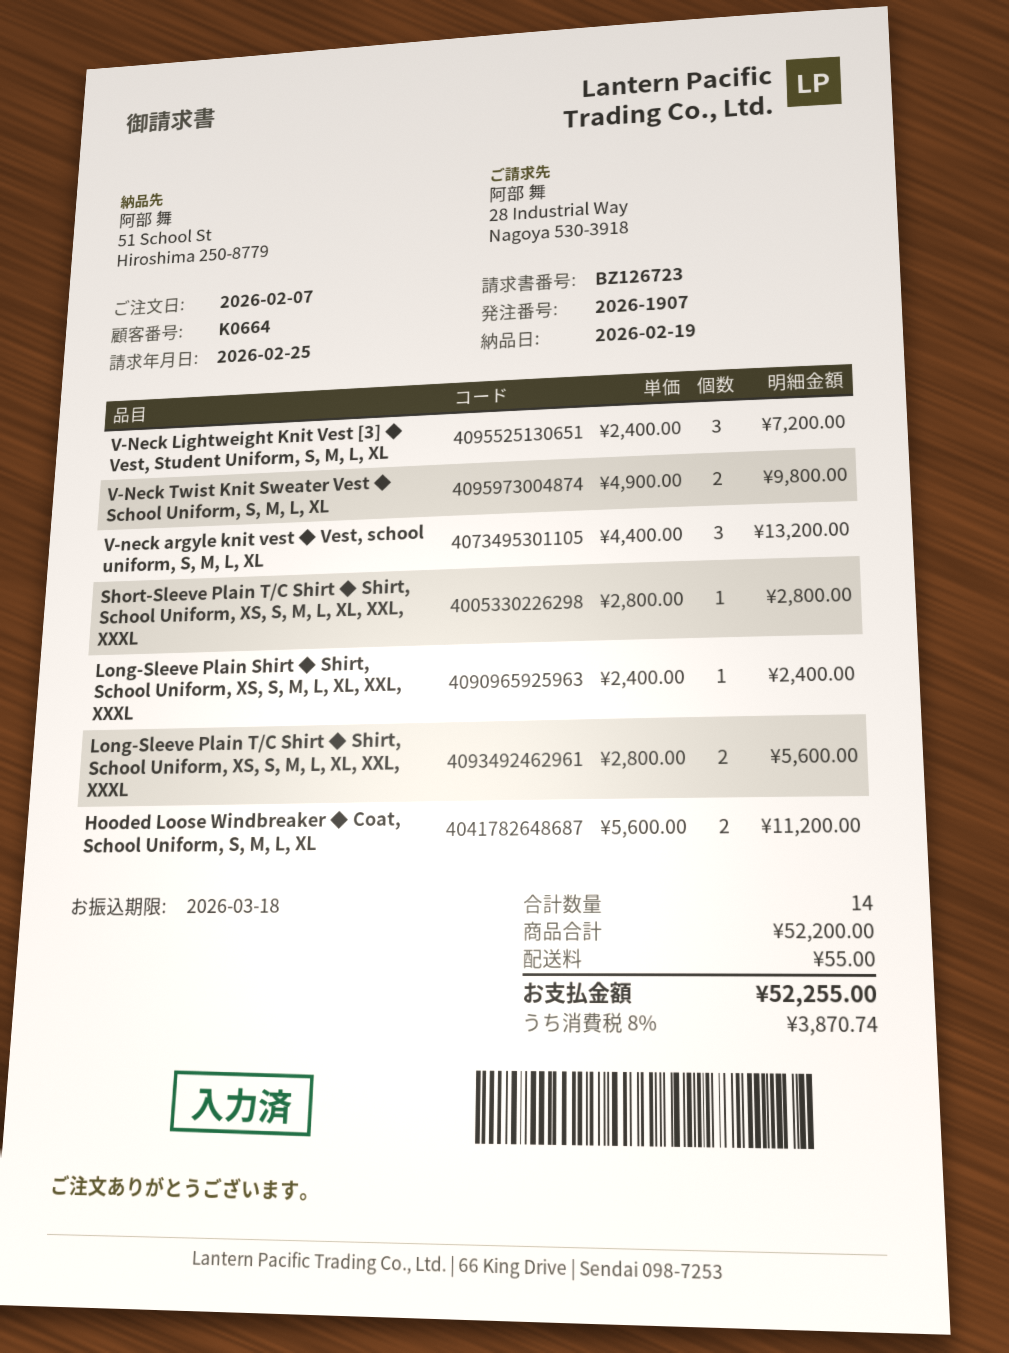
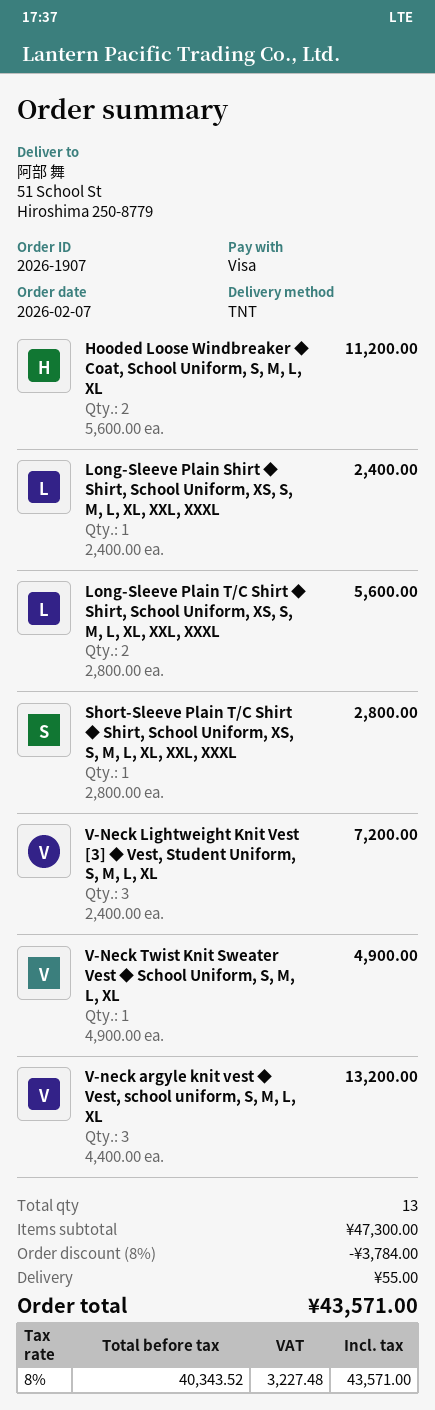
V-Neck Twist Knit Sweater Vest ◆ School Uniform, S, M, L, XL: 2 x 4900.00 = 9800.00 -> 1 x 4900.00 = 4900.00
total quantity: 14 -> 13
subtotal: 52200.00 -> 47300.00
discount: none -> 8% = 3784.00
tax: 8% = 3870.74 -> 8% = 3227.48
total: 52255.00 -> 43571.00

